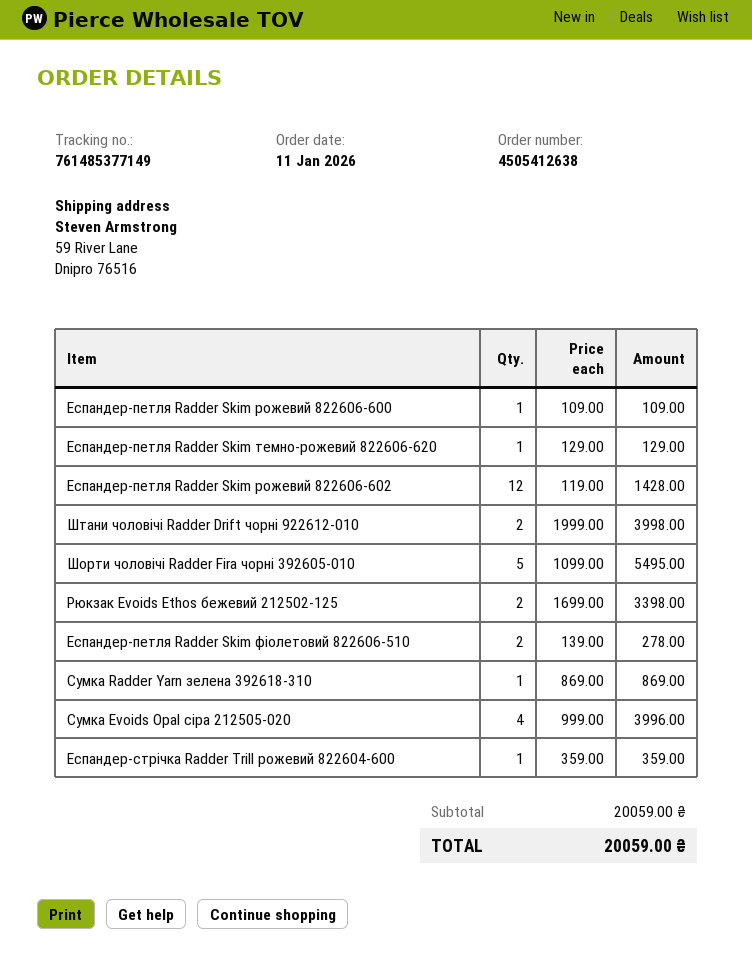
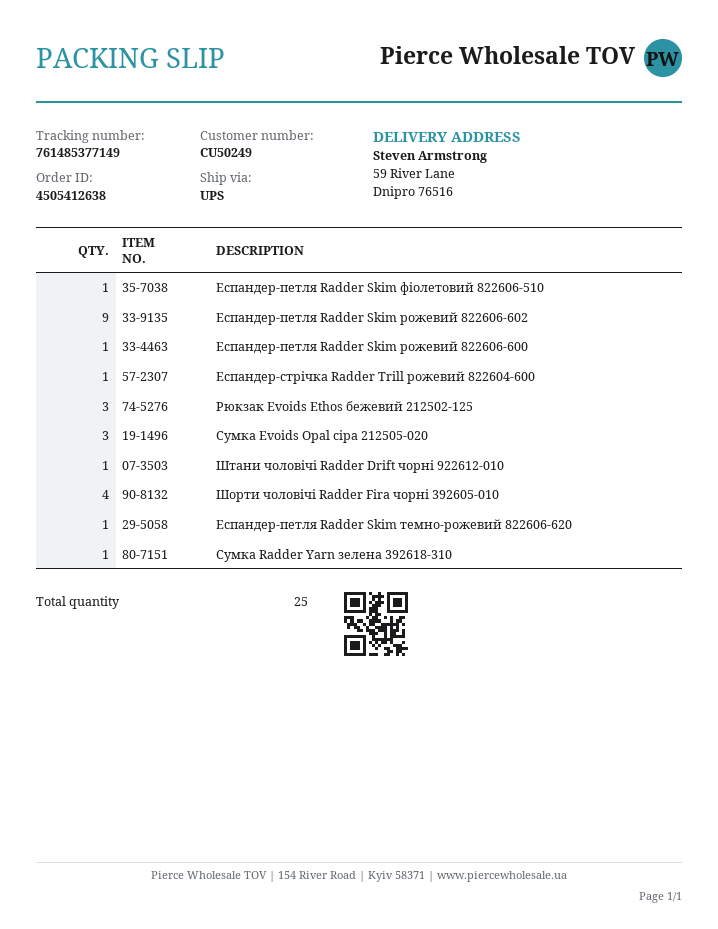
Еспандер-петля Radder Skim рожевий 822606-602: 12 -> 9
Штани чоловічі Radder Drift чорні 922612-010: 2 -> 1
Шорти чоловічі Radder Fira чорні 392605-010: 5 -> 4
Рюкзак Evoids Ethos бежевий 212502-125: 2 -> 3
Еспандер-петля Radder Skim фіолетовий 822606-510: 2 -> 1
Сумка Evoids Opal сіра 212505-020: 4 -> 3

